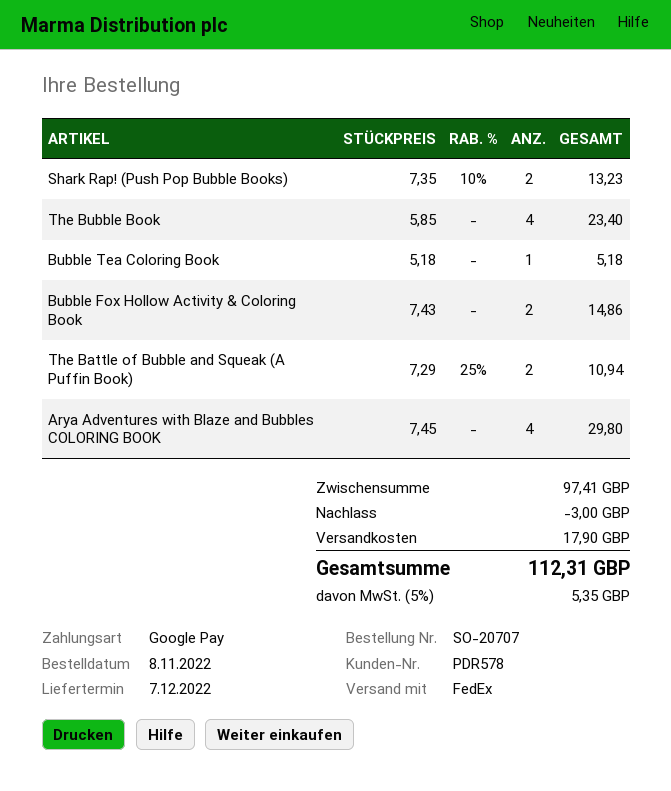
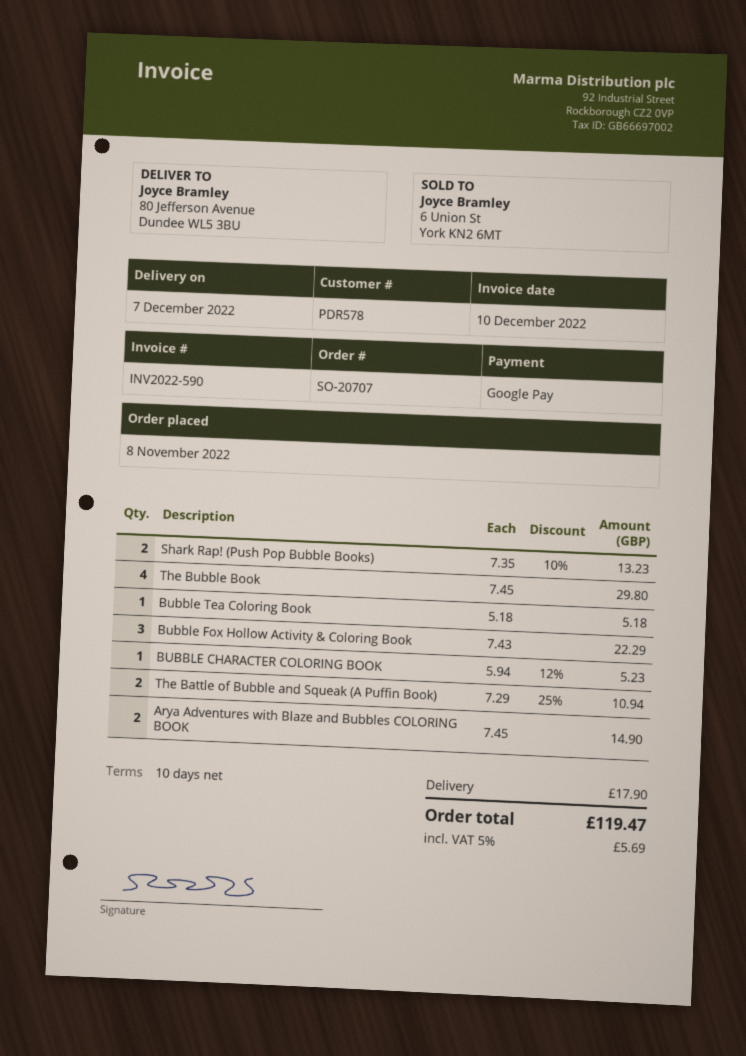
The Bubble Book: 4 x 5.85 = 23.40 -> 4 x 7.45 = 29.80
Bubble Fox Hollow Activity & Coloring Book: 2 x 7.43 = 14.86 -> 3 x 7.43 = 22.29
Arya Adventures with Blaze and Bubbles COLORING BOOK: 4 x 7.45 = 29.80 -> 2 x 7.45 = 14.90
BUBBLE CHARACTER COLORING BOOK: none -> 1 x 5.94 - 12% = 5.23
discount: 3.00 -> none
tax: 5% = 5.35 -> 5% = 5.69
total: 112.31 -> 119.47

